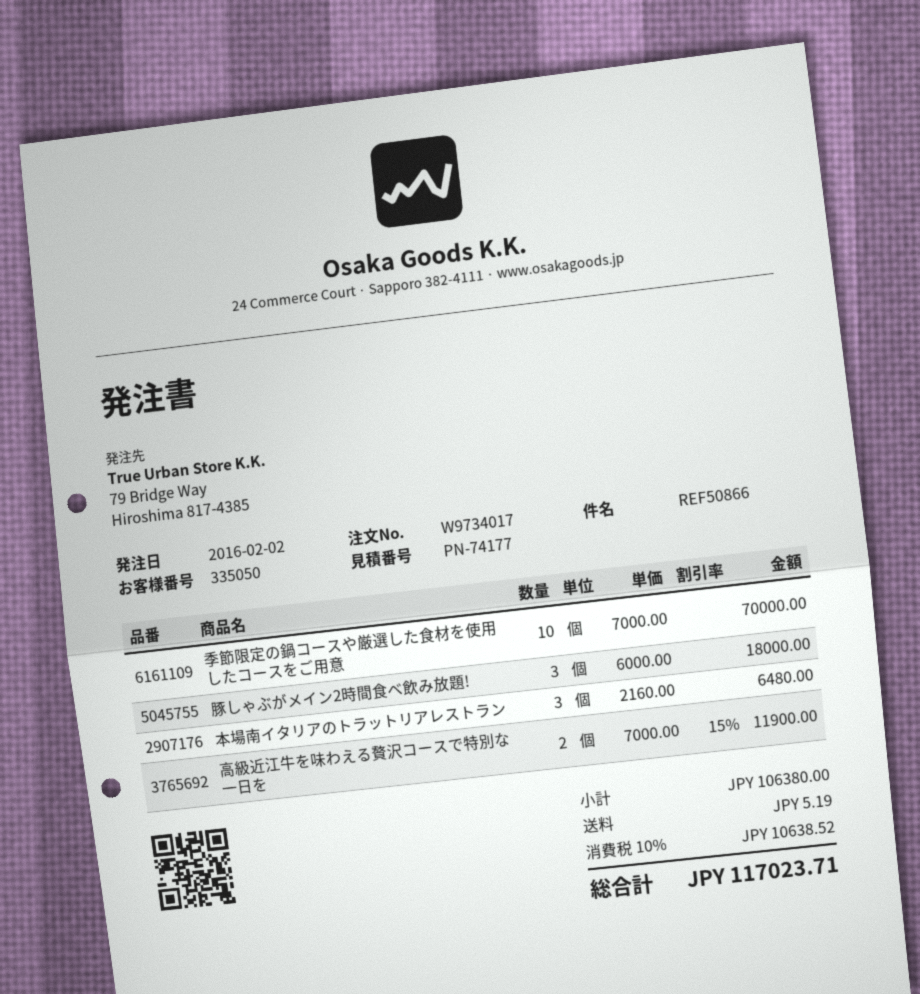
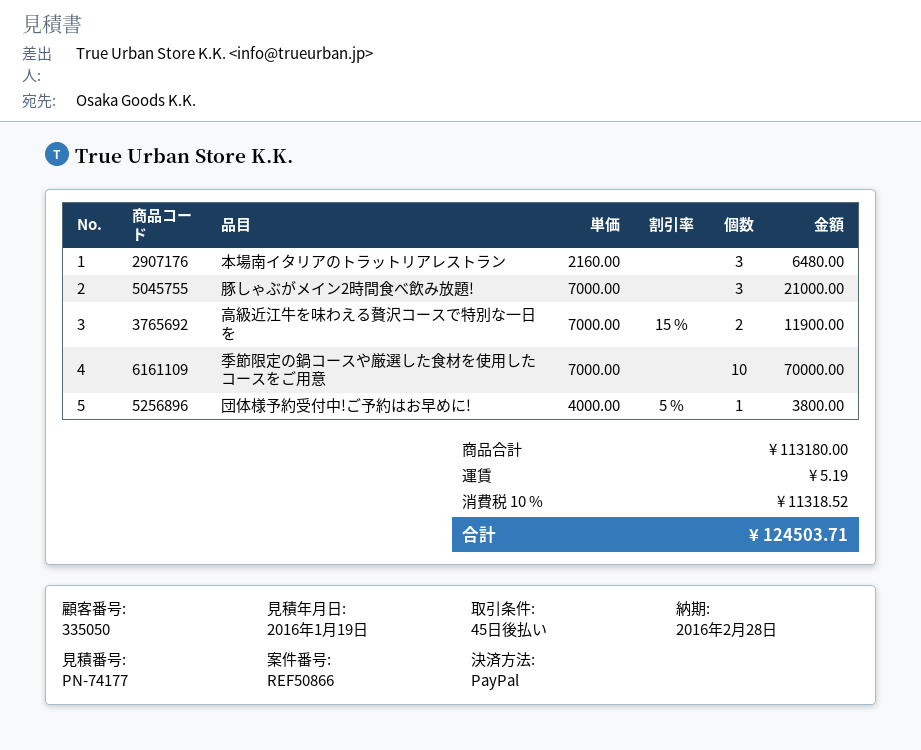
豚しゃぶがメイン2時間食べ飲み放題!: 3 x 6000.00 = 18000.00 -> 3 x 7000.00 = 21000.00
団体様予約受付中!ご予約はお早めに!: none -> 1 x 4000.00 - 5% = 3800.00
subtotal: 106380.00 -> 113180.00
tax: 10% = 10638.52 -> 10% = 11318.52
total: 117023.71 -> 124503.71

